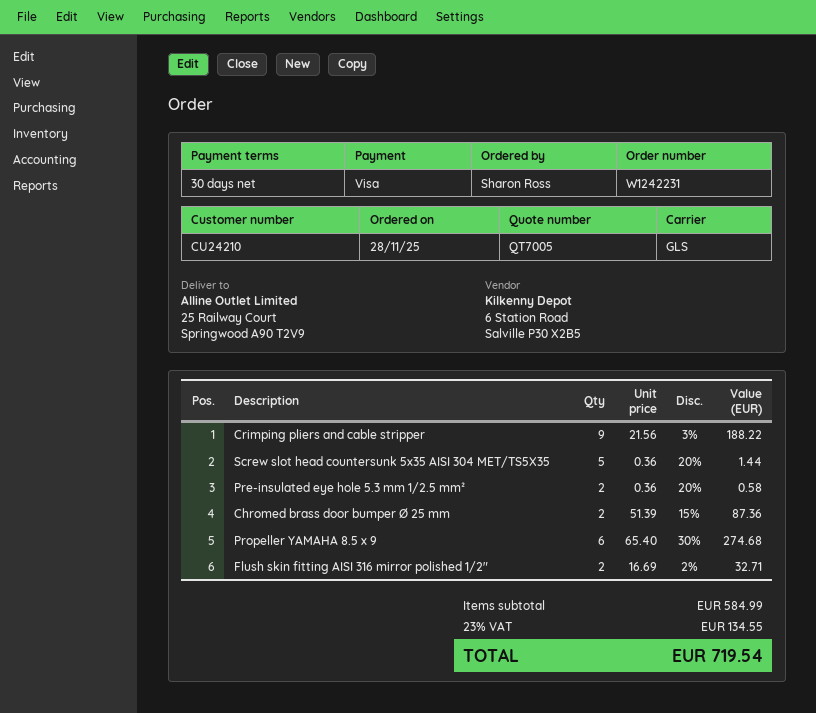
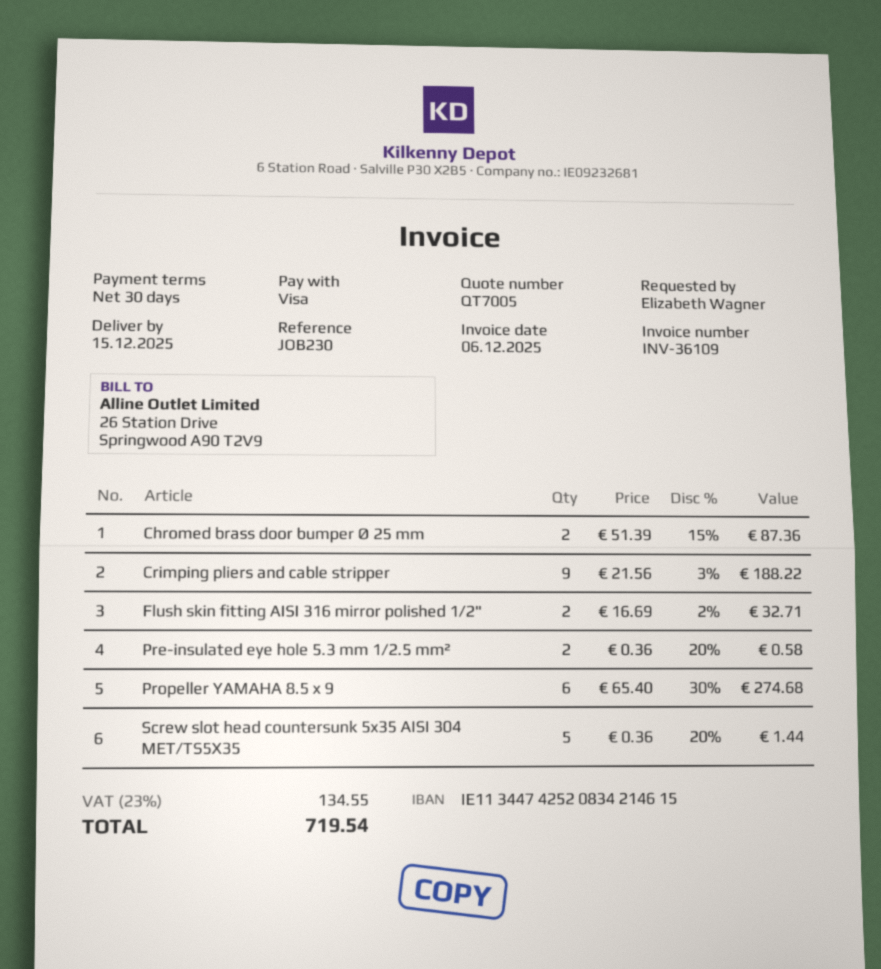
ordered by: Sharon Ross -> Elizabeth Wagner

